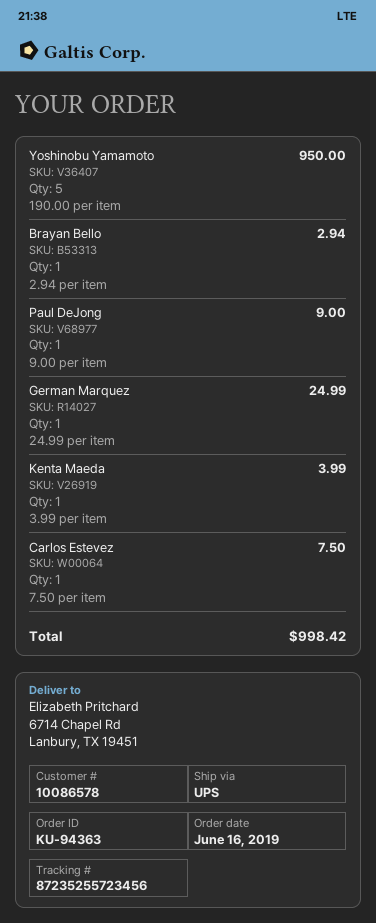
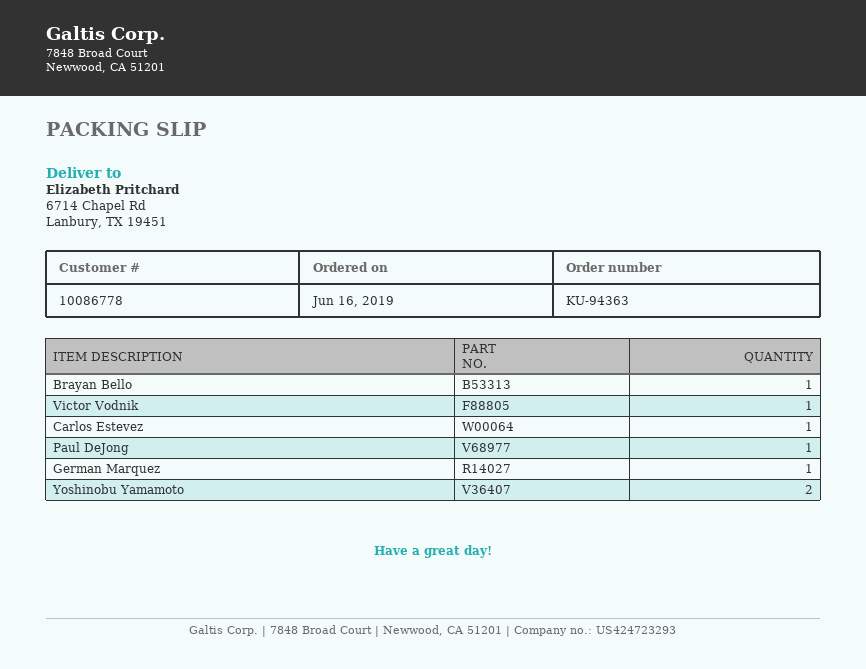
customer number: 10086578 -> 10086778
Yoshinobu Yamamoto: 5 -> 2
Kenta Maeda: 1 -> none
Victor Vodnik: none -> 1

